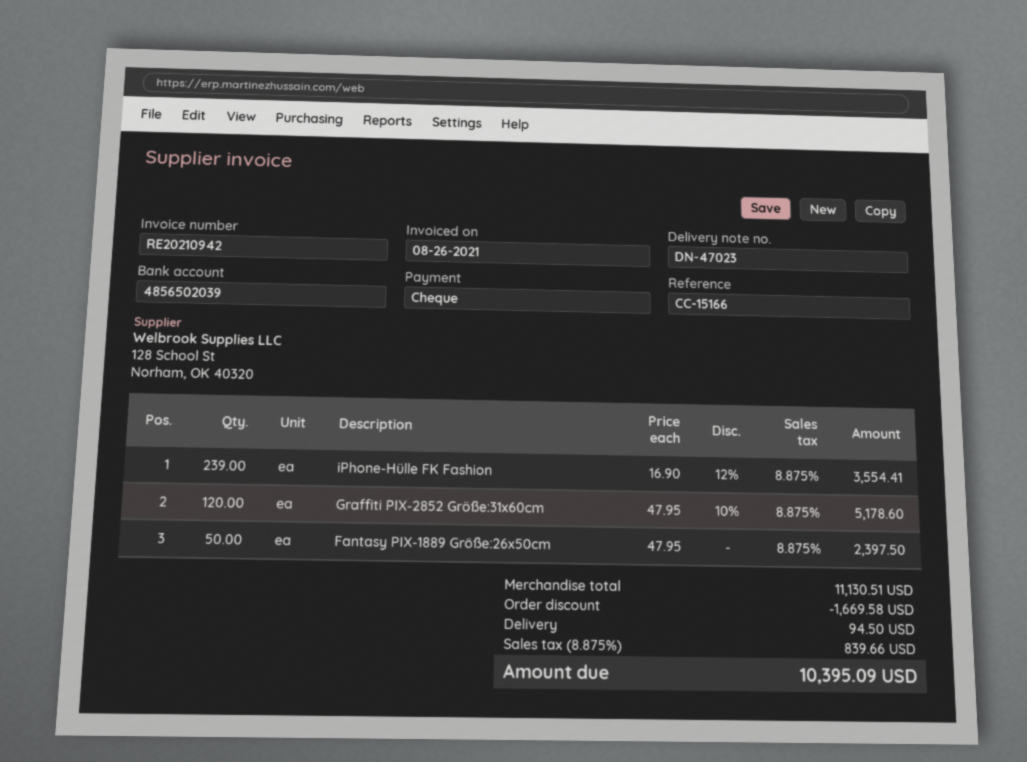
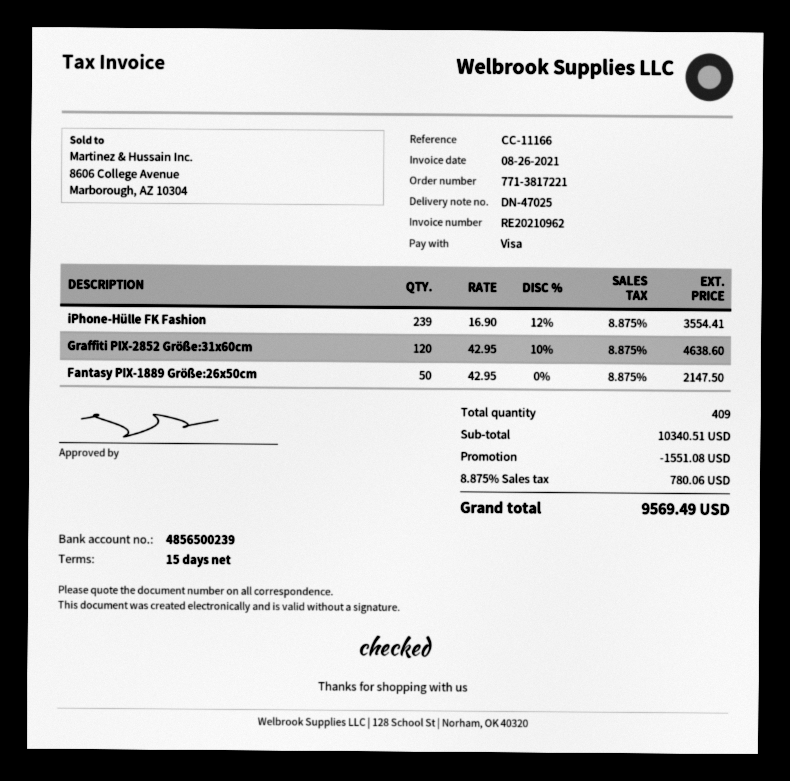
delivery note number: DN-47023 -> DN-47025
invoice number: RE20210942 -> RE20210962
reference: CC-15166 -> CC-11166
payment method: cheque -> Visa
bank account: 4856502039 -> 4856500239
Graffiti PIX-2852 Größe:31x60cm: 120 x 47.95 - 10% = 5178.60 -> 120 x 42.95 - 10% = 4638.60
Fantasy PIX-1889 Größe:26x50cm: 50 x 47.95 = 2397.50 -> 50 x 42.95 = 2147.50
subtotal: 11130.51 -> 10340.51
discount: 1669.58 -> 1551.08
shipping: 94.50 -> none
tax: 8.875% = 839.66 -> 8.875% = 780.06
total: 10395.09 -> 9569.49

